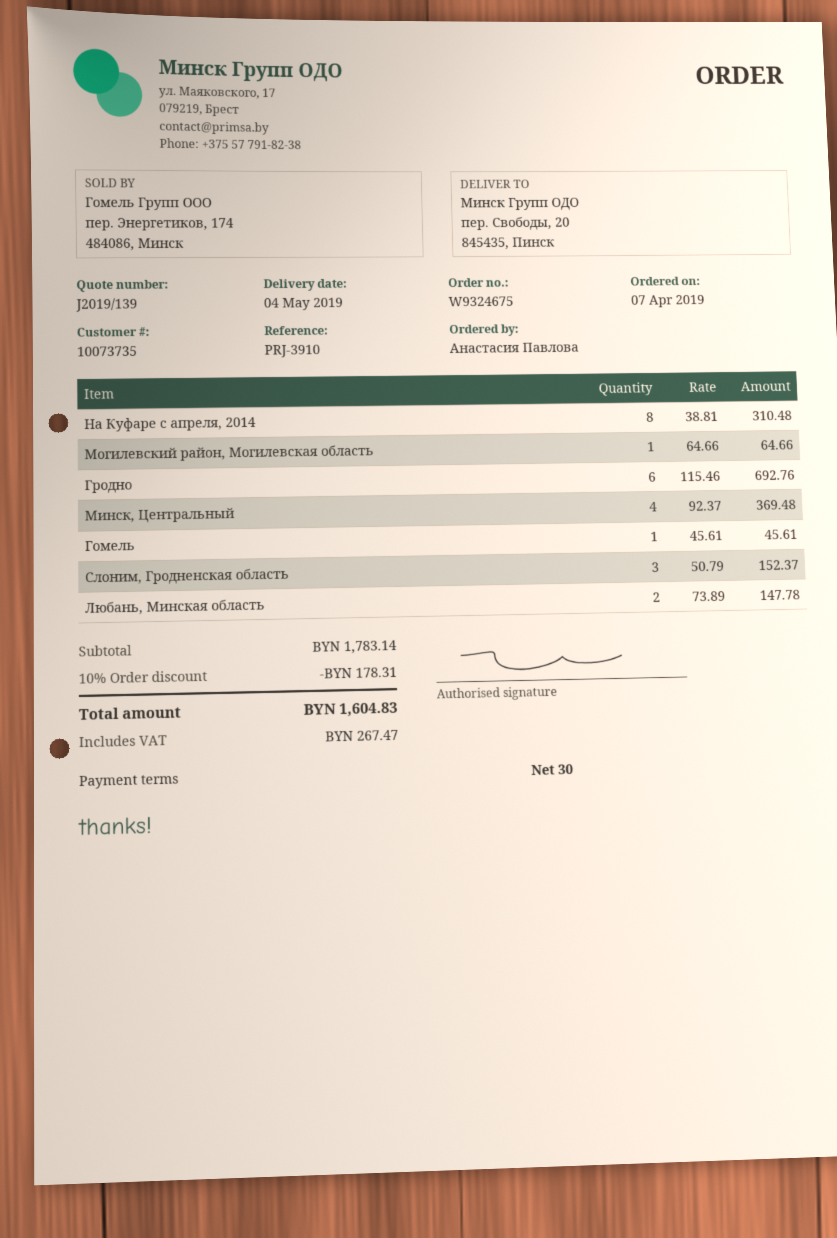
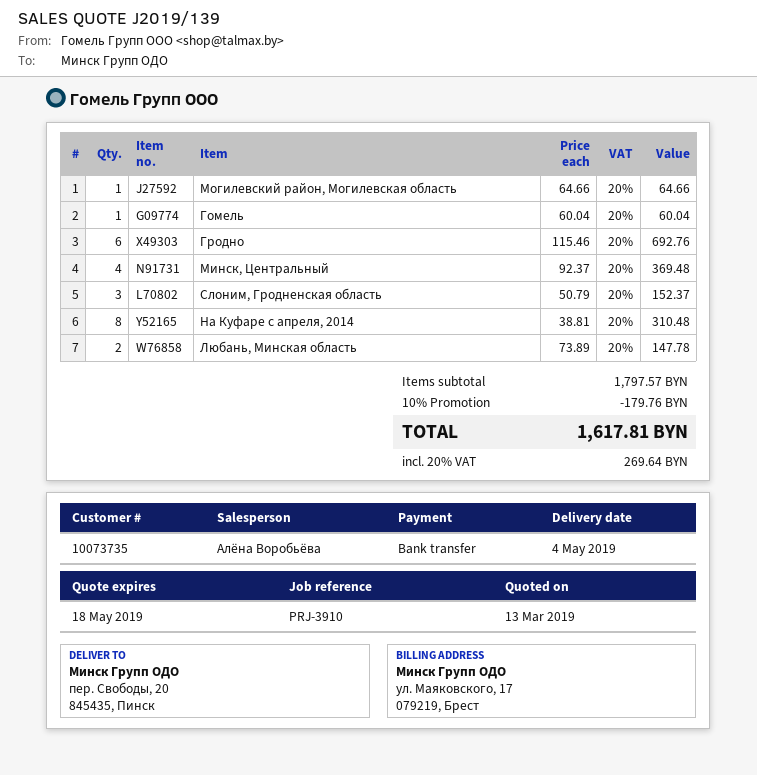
Гомель: 1 x 45.61 = 45.61 -> 1 x 60.04 = 60.04
subtotal: 1783.14 -> 1797.57
discount: 10% = 178.31 -> 10% = 179.76
tax: 267.47 -> 269.64
total: 1604.83 -> 1617.81

